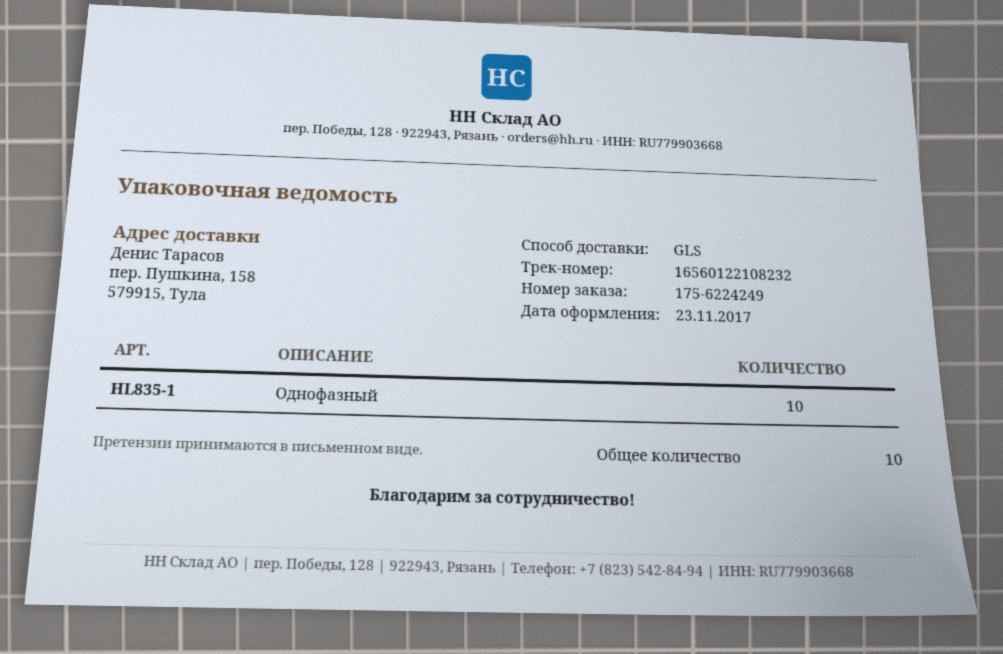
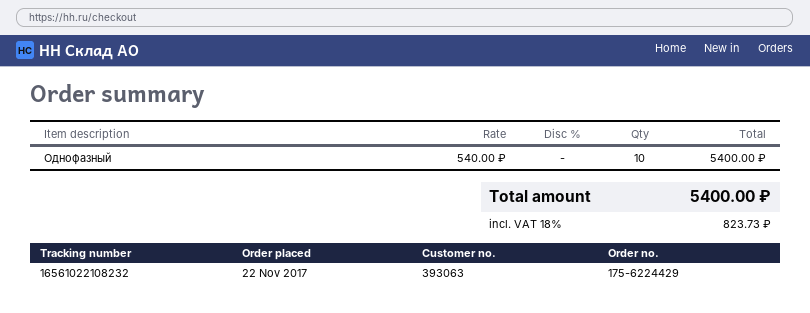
order number: 175-6224249 -> 175-6224429
order date: 2017-11-23 -> 2017-11-22
tracking number: 16560122108232 -> 16561022108232

